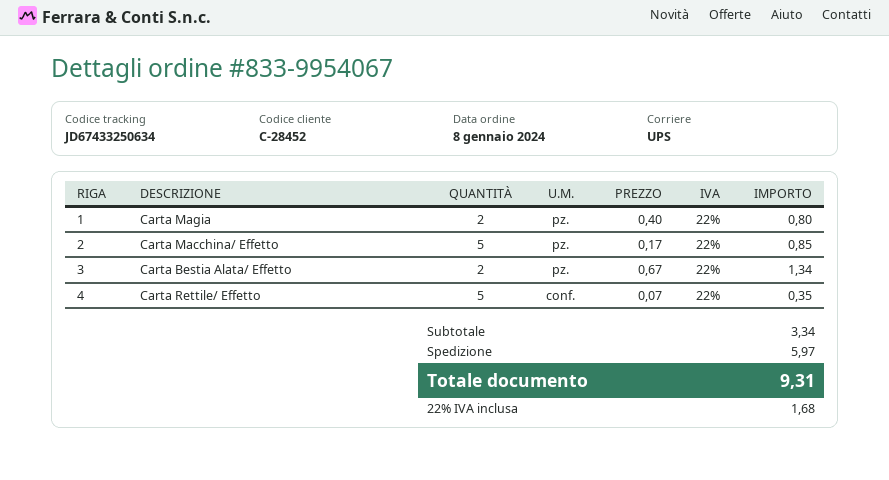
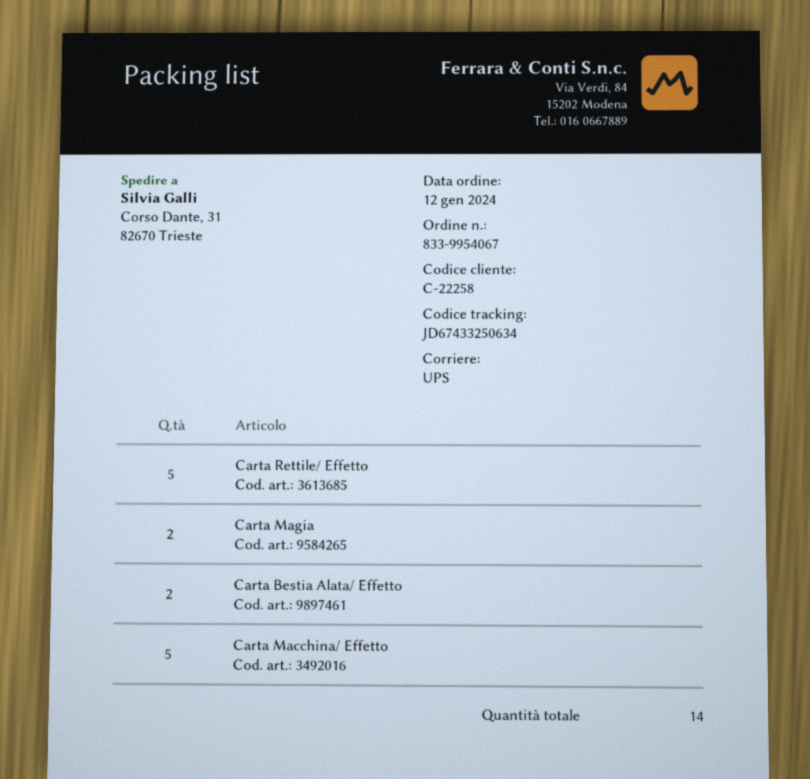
order date: 2024-01-08 -> 2024-01-12
customer number: C-28452 -> C-22258

